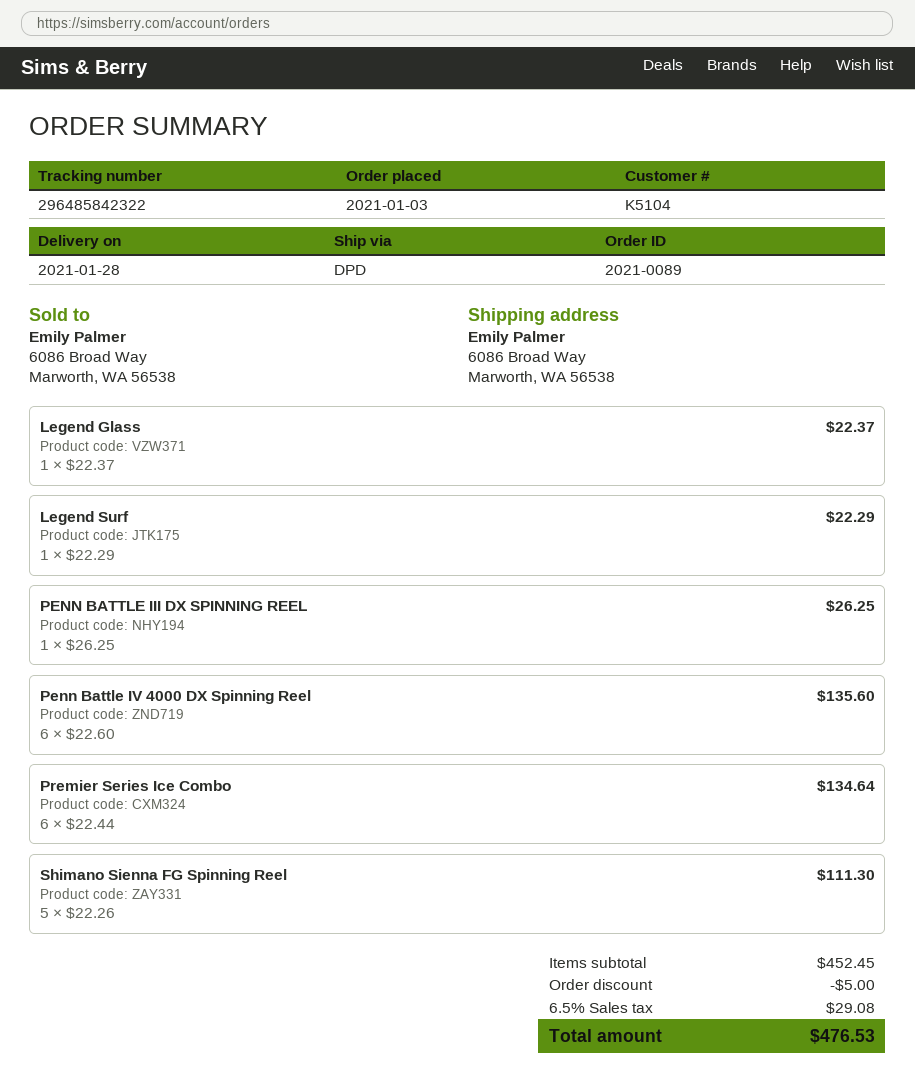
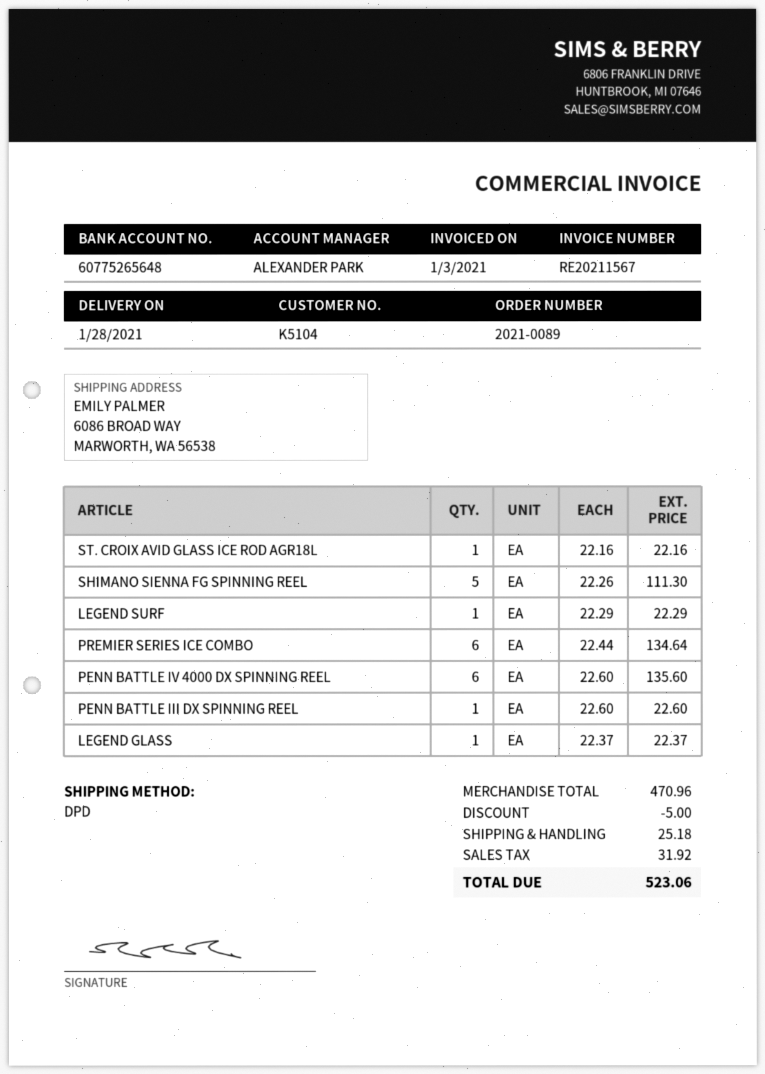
PENN BATTLE III DX SPINNING REEL: 1 x 26.25 = 26.25 -> 1 x 22.60 = 22.60
ST. CROIX AVID GLASS ICE ROD AGR18L: none -> 1 x 22.16 = 22.16
subtotal: 452.45 -> 470.96
shipping: none -> 25.18
tax: 29.08 -> 31.92
total: 476.53 -> 523.06

